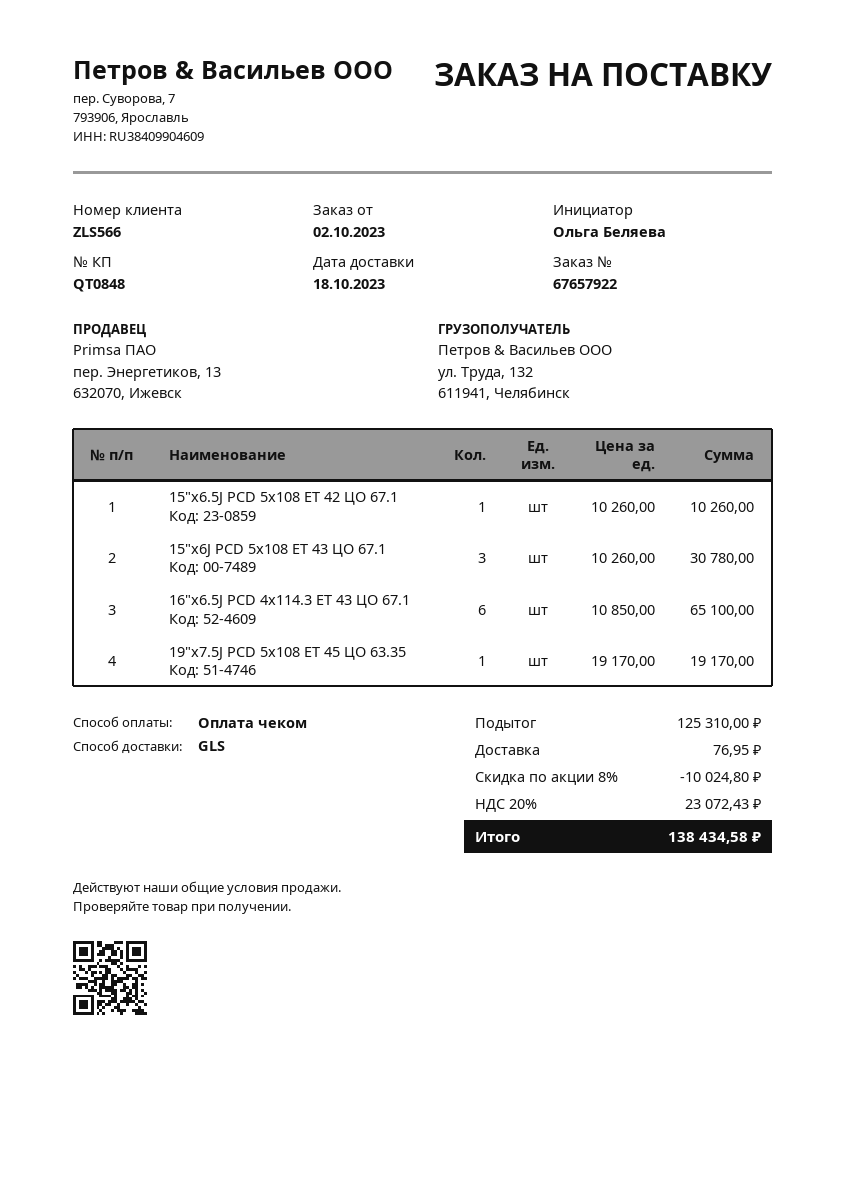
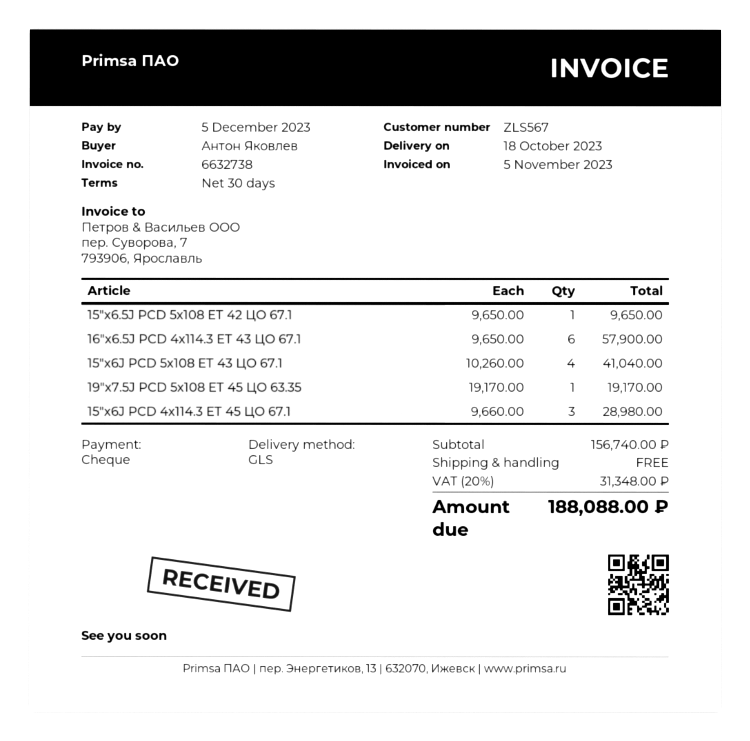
customer number: ZLS566 -> ZLS567
ordered by: Ольга Беляева -> Антон Яковлев
15"x6.5J PCD 5x108 ЕТ 42 ЦО 67.1: 1 x 10260.00 = 10260.00 -> 1 x 9650.00 = 9650.00
15"x6J PCD 5x108 ЕТ 43 ЦО 67.1: 3 x 10260.00 = 30780.00 -> 4 x 10260.00 = 41040.00
16"x6.5J PCD 4x114.3 ЕТ 43 ЦО 67.1: 6 x 10850.00 = 65100.00 -> 6 x 9650.00 = 57900.00
15"x6J PCD 4x114.3 ЕТ 45 ЦО 67.1: none -> 3 x 9660.00 = 28980.00
subtotal: 125310.00 -> 156740.00
discount: 8% = 10024.80 -> none
shipping: 76.95 -> 0.00
tax: 20% = 23072.43 -> 20% = 31348.00
total: 138434.58 -> 188088.00

